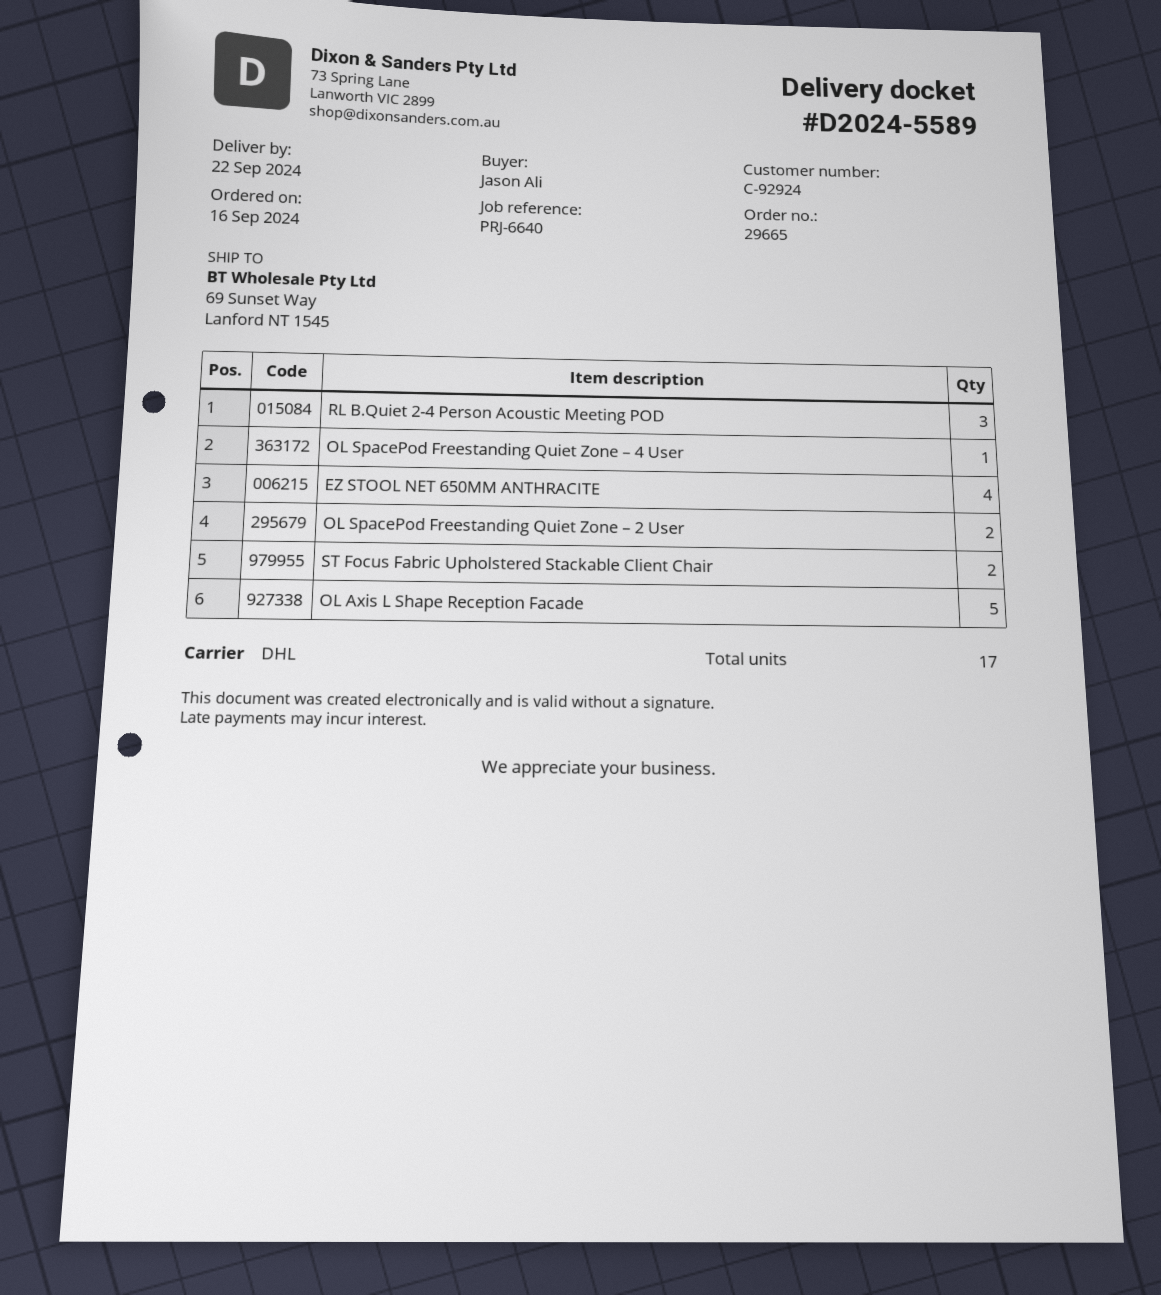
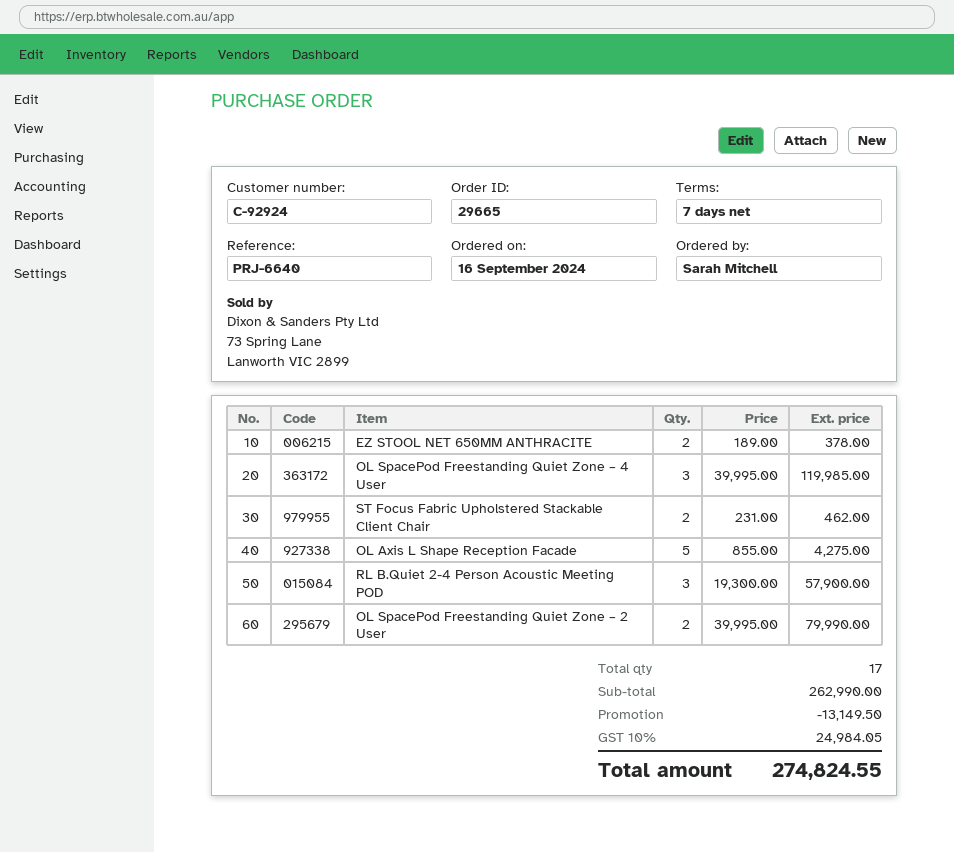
ordered by: Jason Ali -> Sarah Mitchell
OL SpacePod Freestanding Quiet Zone – 4 User: 1 -> 3
EZ STOOL NET 650MM ANTHRACITE: 4 -> 2

